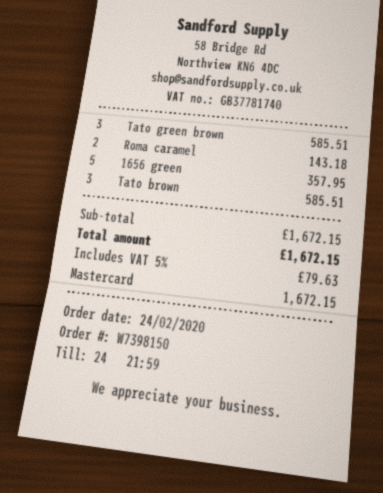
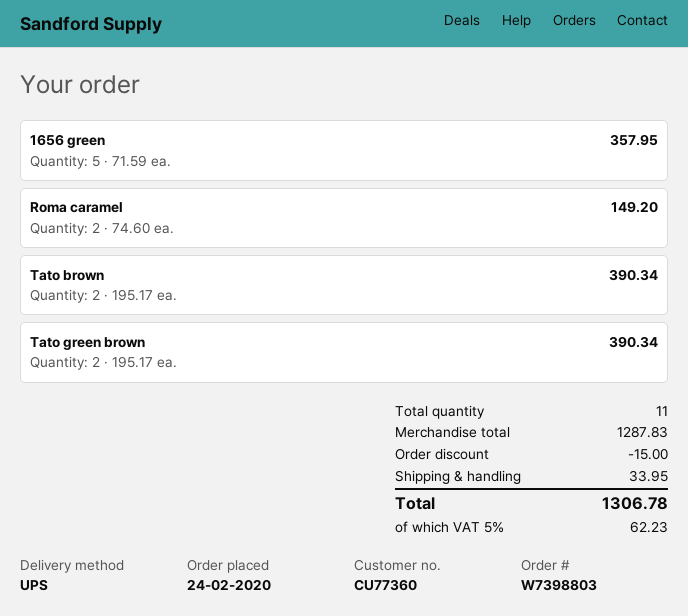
order number: W7398150 -> W7398803
Tato green brown: 3 for 585.51 -> 2 for 390.34
Roma caramel: 2 for 143.18 -> 2 for 149.20
Tato brown: 3 for 585.51 -> 2 for 390.34
subtotal: 1672.15 -> 1287.83
discount: none -> 15.00
shipping: none -> 33.95
tax: 5% = 79.63 -> 5% = 62.23
total: 1672.15 -> 1306.78

